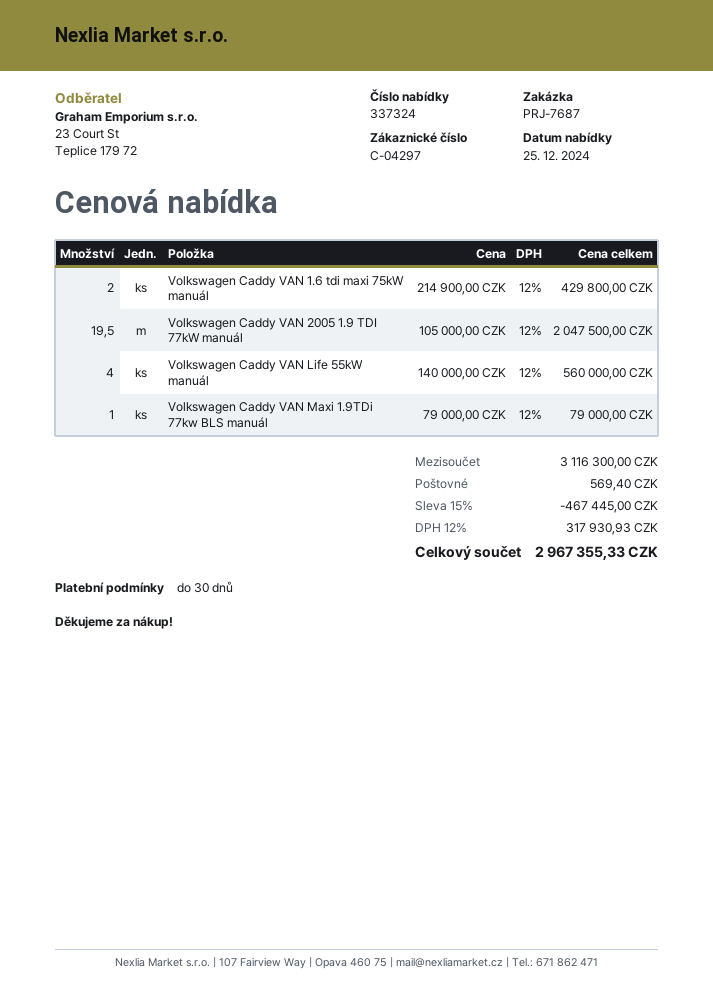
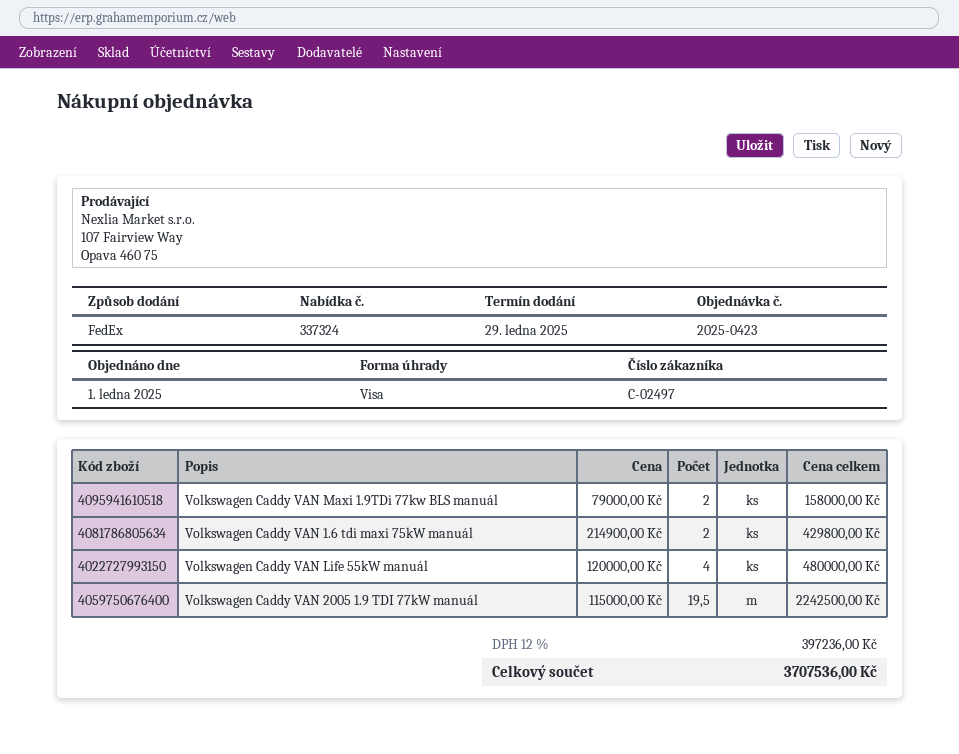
customer number: C-04297 -> C-02497
Volkswagen Caddy VAN 2005 1.9 TDI 77kW manuál: 19.5 x 105000.00 = 2047500.00 -> 19.5 x 115000.00 = 2242500.00
Volkswagen Caddy VAN Life 55kW manuál: 4 x 140000.00 = 560000.00 -> 4 x 120000.00 = 480000.00
Volkswagen Caddy VAN Maxi 1.9TDi 77kw BLS manuál: 1 x 79000.00 = 79000.00 -> 2 x 79000.00 = 158000.00
discount: 15% = 467445.00 -> none
shipping: 569.40 -> none
tax: 12% = 317930.93 -> 12% = 397236.00
total: 2967355.33 -> 3707536.00

